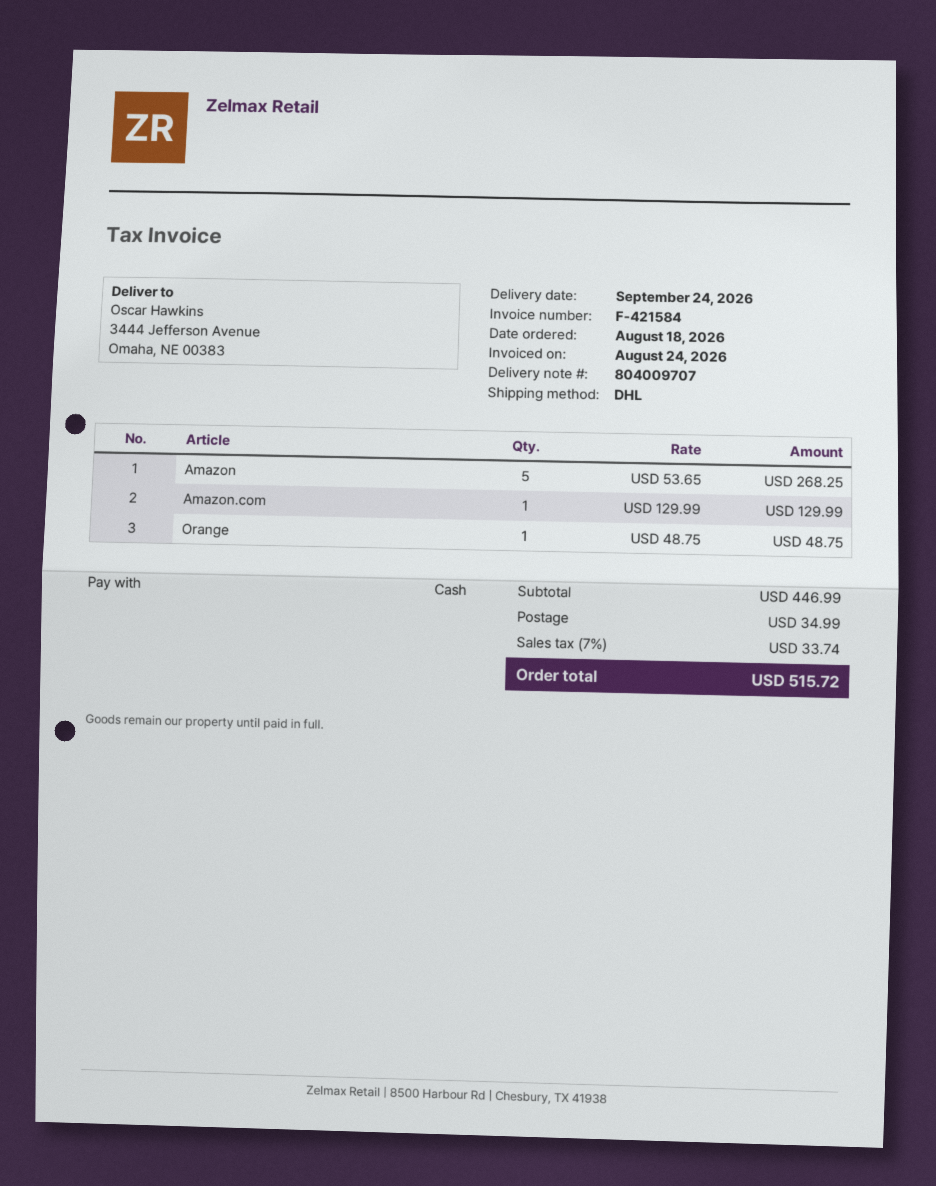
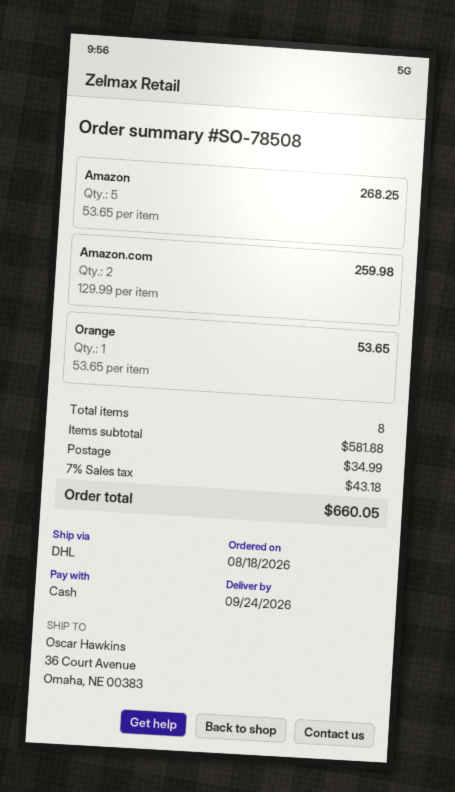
ship to: 3444 Jefferson Avenue, Omaha, NE 00383 -> 36 Court Avenue, Omaha, NE 00383
Amazon.com: 1 x 129.99 = 129.99 -> 2 x 129.99 = 259.98
Orange: 1 x 48.75 = 48.75 -> 1 x 53.65 = 53.65
subtotal: 446.99 -> 581.88
tax: 7% = 33.74 -> 7% = 43.18
total: 515.72 -> 660.05

